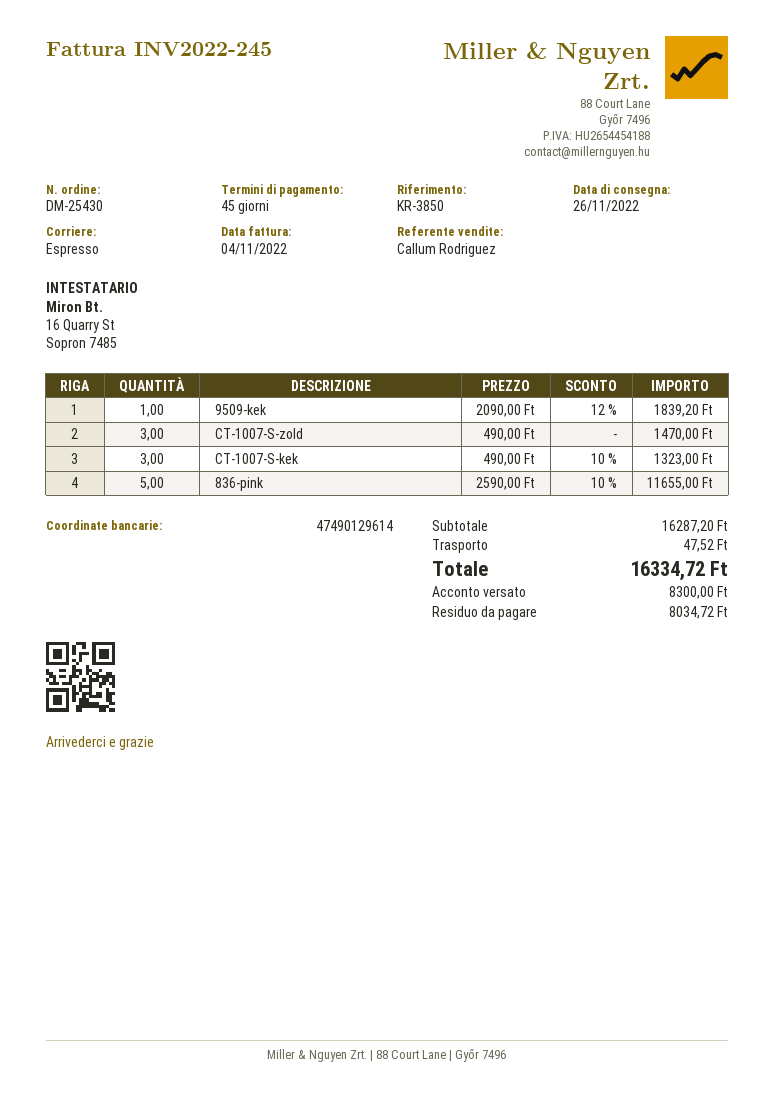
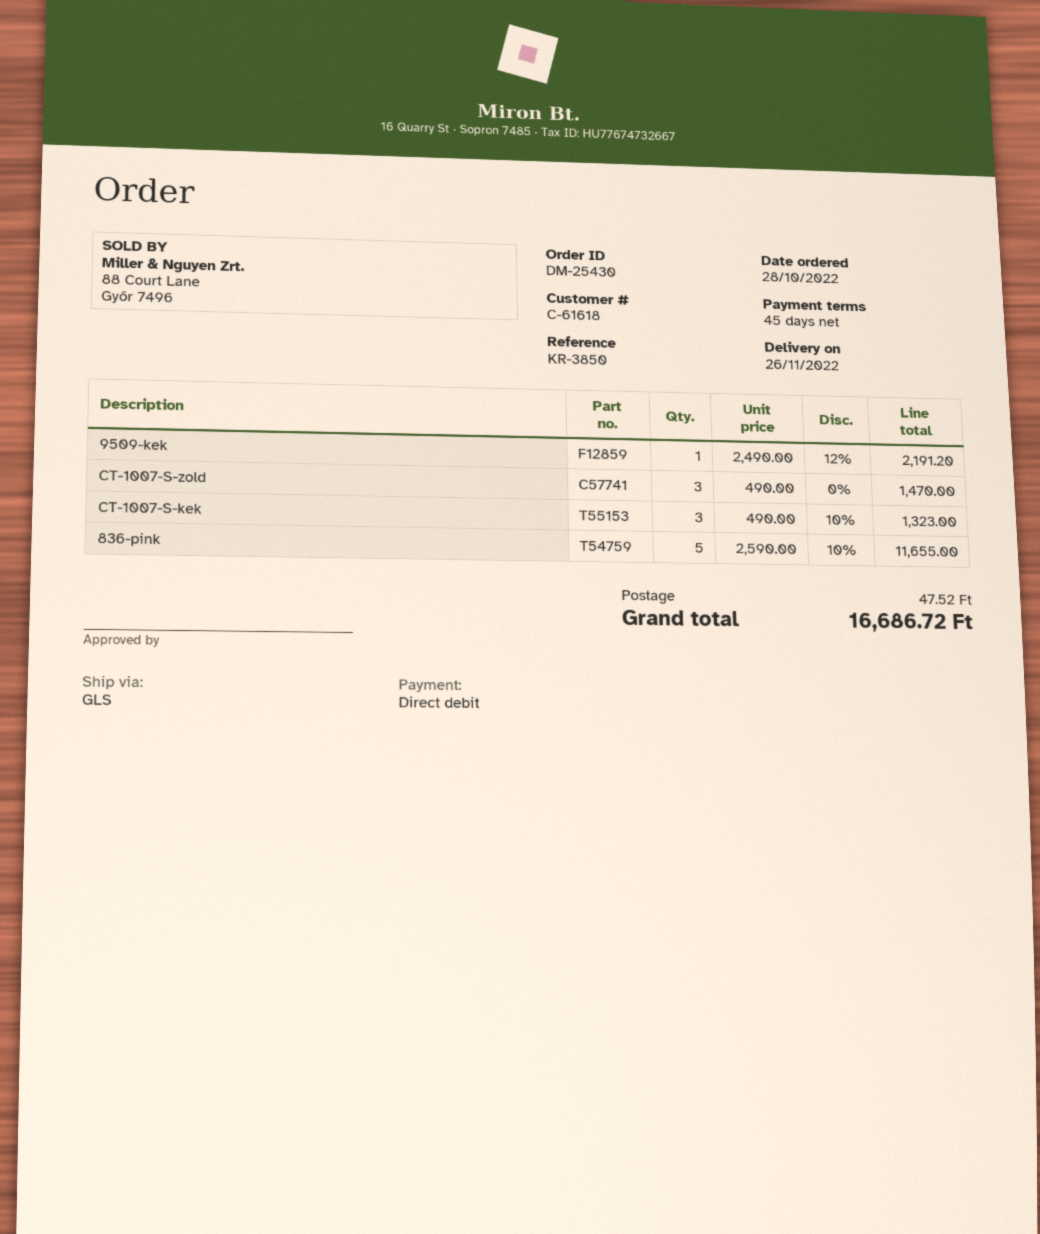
shipping method: express -> GLS
9509-kek: 1 x 2090.00 - 12% = 1839.20 -> 1 x 2490.00 - 12% = 2191.20
total: 16334.72 -> 16686.72

